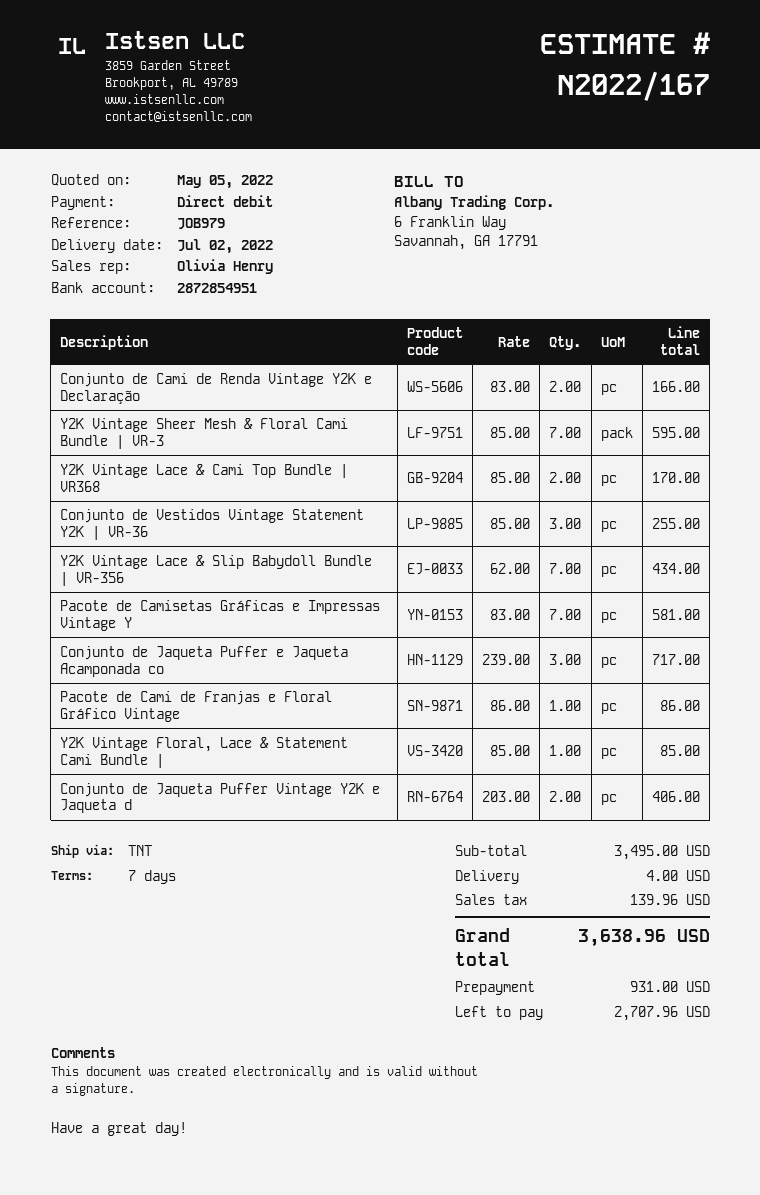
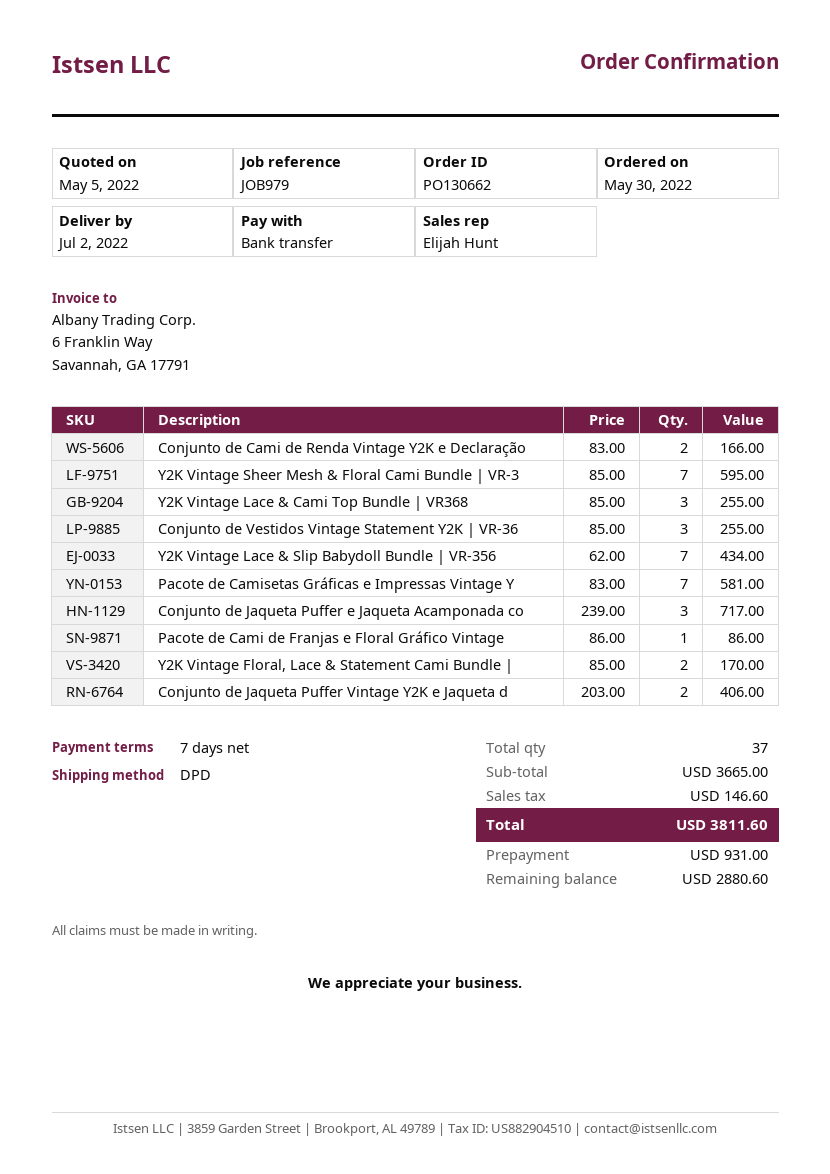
sales rep: Olivia Henry -> Elijah Hunt
payment method: direct debit -> bank transfer
shipping method: TNT -> DPD
Y2K Vintage Lace & Cami Top Bundle | VR368: 2 x 85.00 = 170.00 -> 3 x 85.00 = 255.00
Y2K Vintage Floral, Lace & Statement Cami Bundle |: 1 x 85.00 = 85.00 -> 2 x 85.00 = 170.00
subtotal: 3495.00 -> 3665.00
shipping: 4.00 -> none
tax: 139.96 -> 146.60
total: 3638.96 -> 3811.60
balance: 2707.96 -> 2880.60

